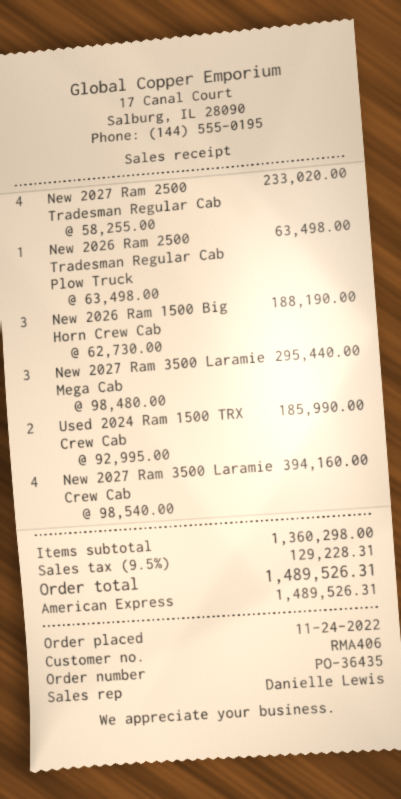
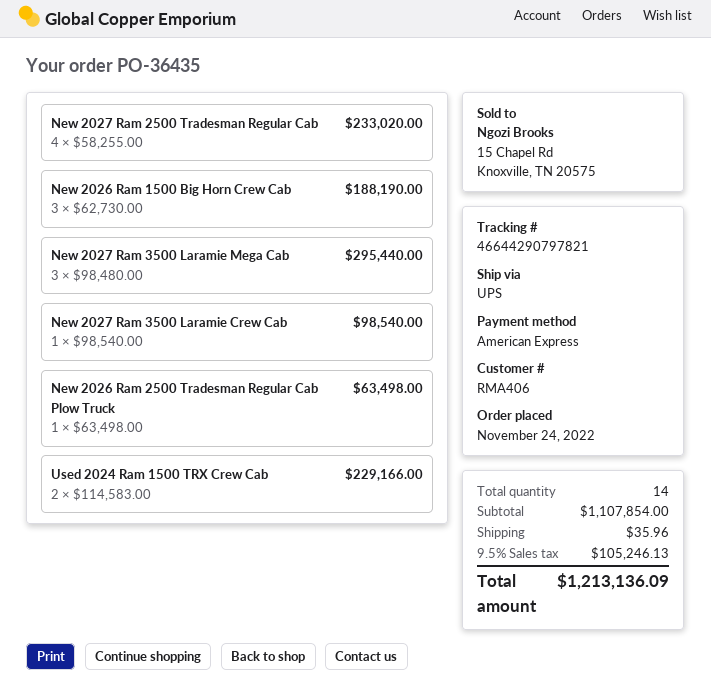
Used 2024 Ram 1500 TRX Crew Cab: 2 x 92995.00 = 185990.00 -> 2 x 114583.00 = 229166.00
New 2027 Ram 3500 Laramie Crew Cab: 4 x 98540.00 = 394160.00 -> 1 x 98540.00 = 98540.00
subtotal: 1360298.00 -> 1107854.00
shipping: none -> 35.96
tax: 9.5% = 129228.31 -> 9.5% = 105246.13
total: 1489526.31 -> 1213136.09

